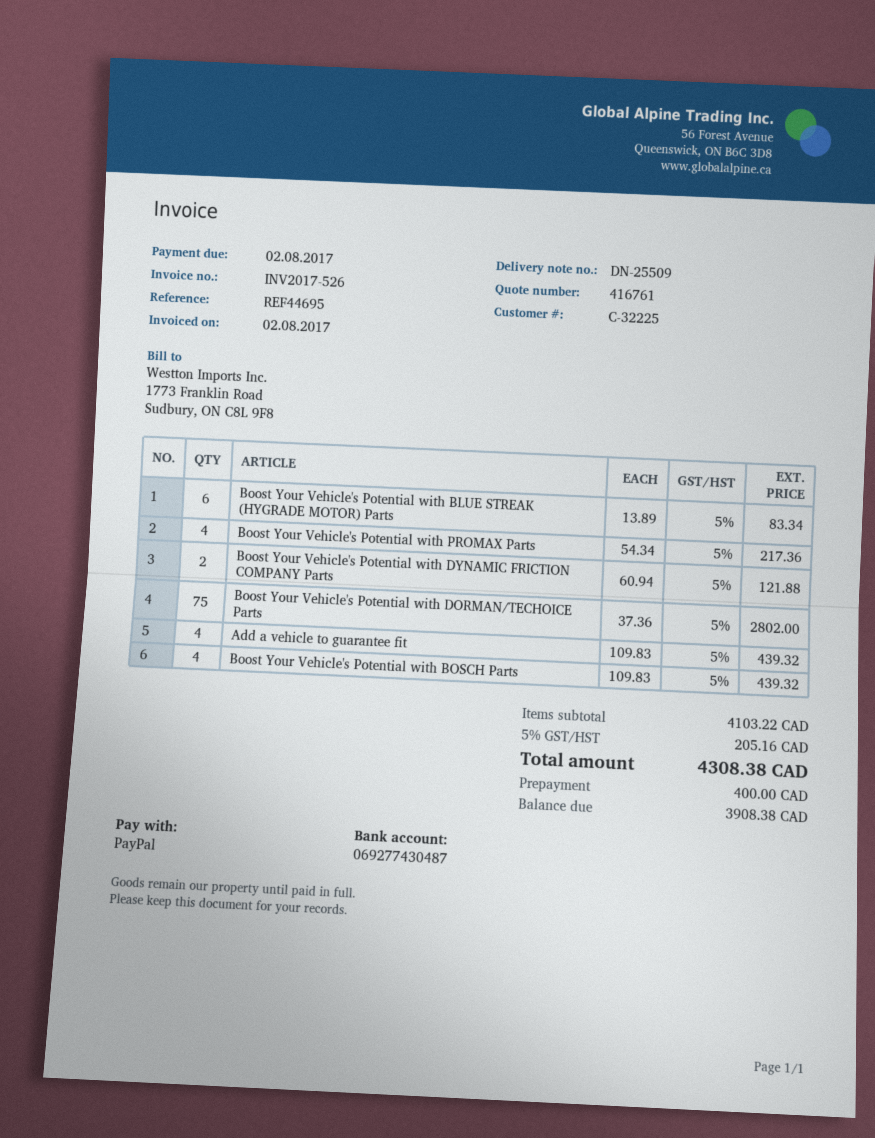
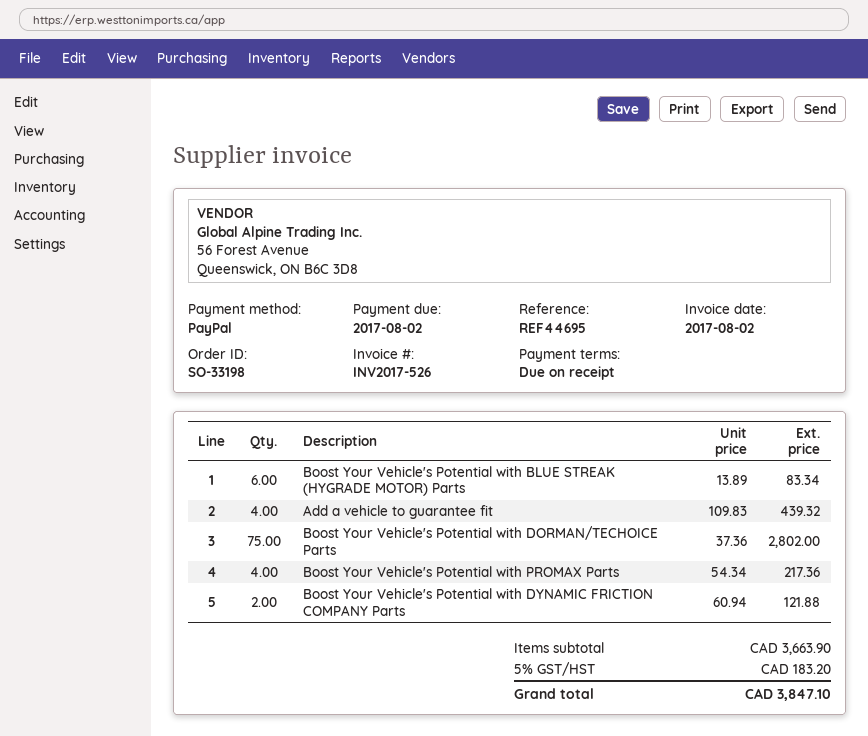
Boost Your Vehicle's Potential with BOSCH Parts: 4 x 109.83 = 439.32 -> none
subtotal: 4103.22 -> 3663.90
tax: 5% = 205.16 -> 5% = 183.20
total: 4308.38 -> 3847.10

